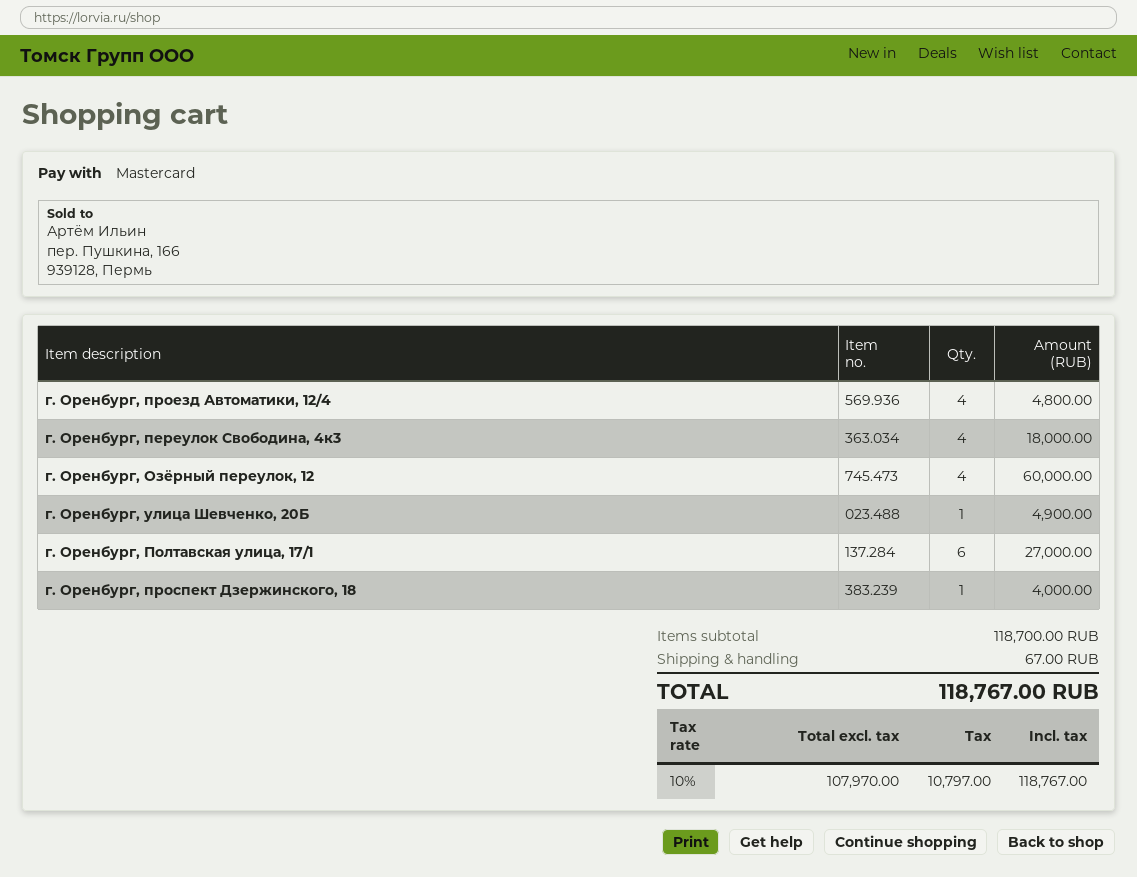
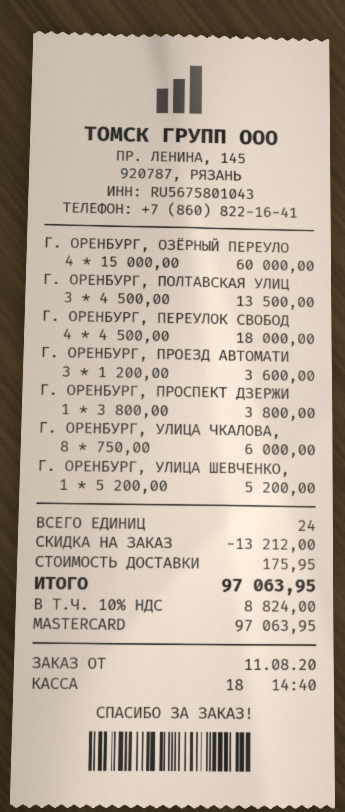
г. Оренбург, проезд Автоматики, 12/4: 4 for 4800.00 -> 3 for 3600.00
г. Оренбург, улица Шевченко, 20Б: 1 for 4900.00 -> 1 for 5200.00
г. Оренбург, Полтавская улица, 17/1: 6 for 27000.00 -> 3 for 13500.00
г. Оренбург, проспект Дзержинского, 18: 1 for 4000.00 -> 1 for 3800.00
Г. ОРЕНБУРГ, УЛИЦА ЧКАЛОВА,: none -> 8 for 6000.00
discount: none -> 13212.00
shipping: 67.00 -> 175.95
tax: 10% = 10797.00 -> 10% = 8824.00
total: 118767.00 -> 97063.95

